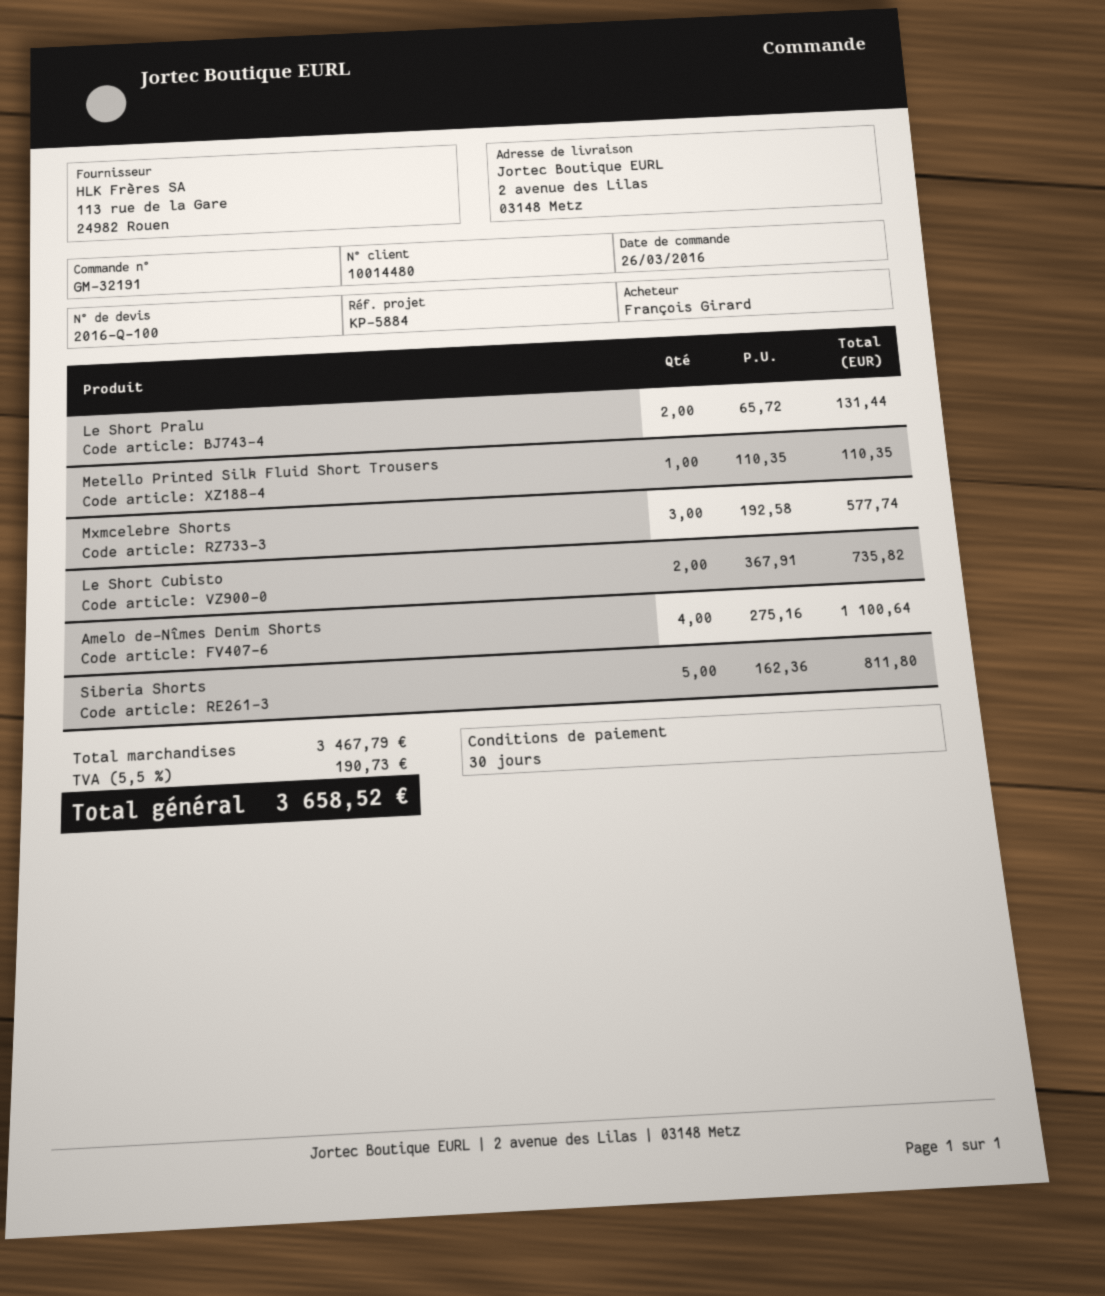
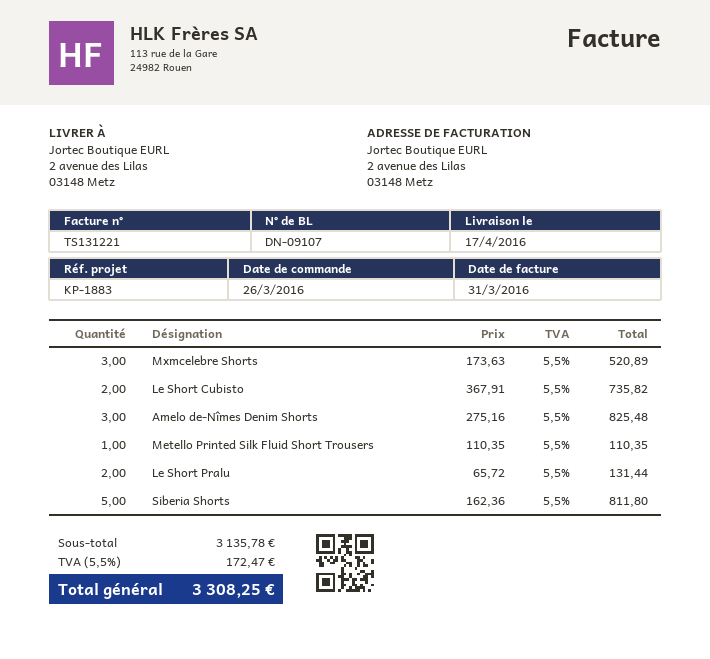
reference: KP-5884 -> KP-1883
Mxmcelebre Shorts: 3 x 192.58 = 577.74 -> 3 x 173.63 = 520.89
Amelo de-Nîmes Denim Shorts: 4 x 275.16 = 1100.64 -> 3 x 275.16 = 825.48
subtotal: 3467.79 -> 3135.78
tax: 5.5% = 190.73 -> 5.5% = 172.47
total: 3658.52 -> 3308.25

